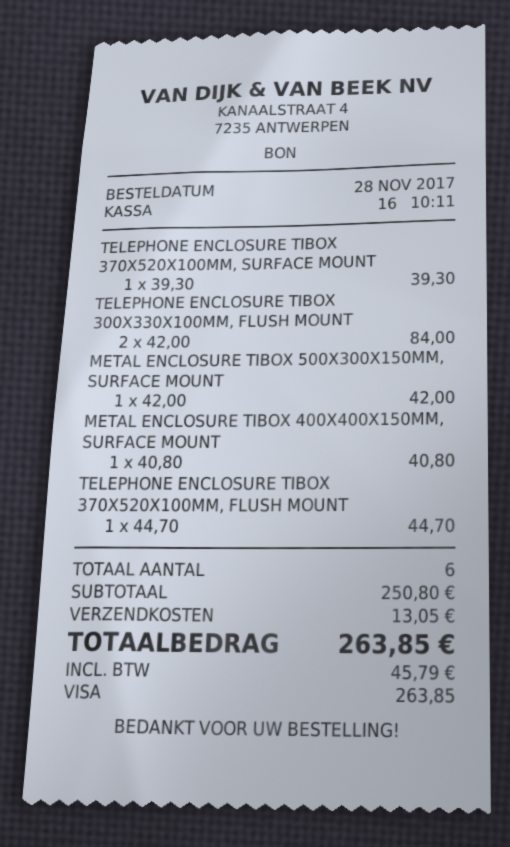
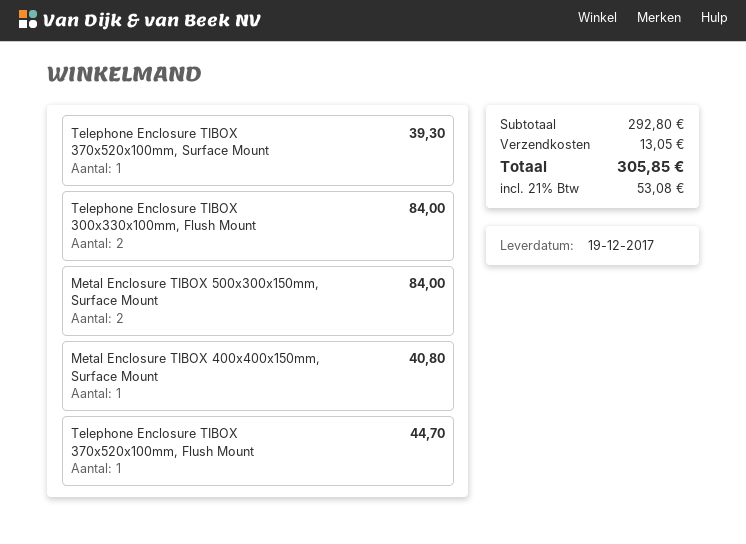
METAL ENCLOSURE TIBOX 500X300X150MM, SURFACE MOUNT: 1 for 42.00 -> 2 for 84.00
subtotal: 250.80 -> 292.80
tax: 45.79 -> 53.08
total: 263.85 -> 305.85

